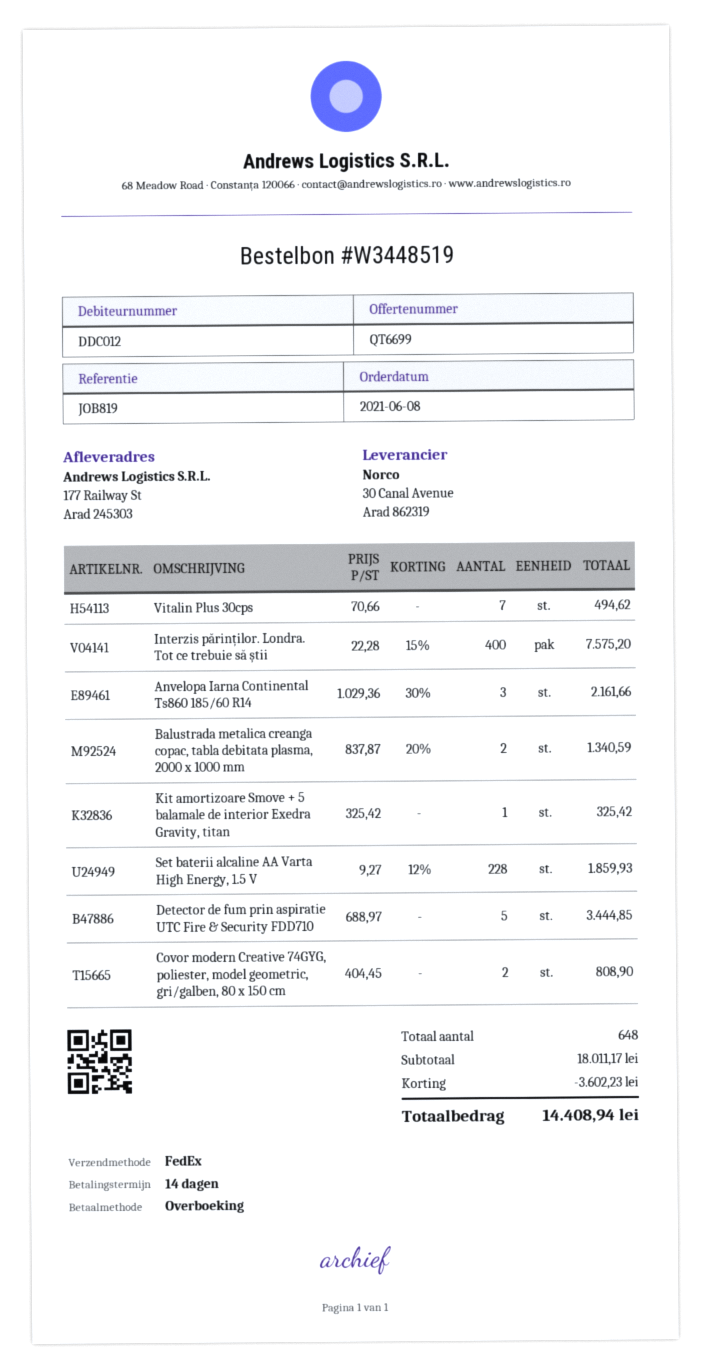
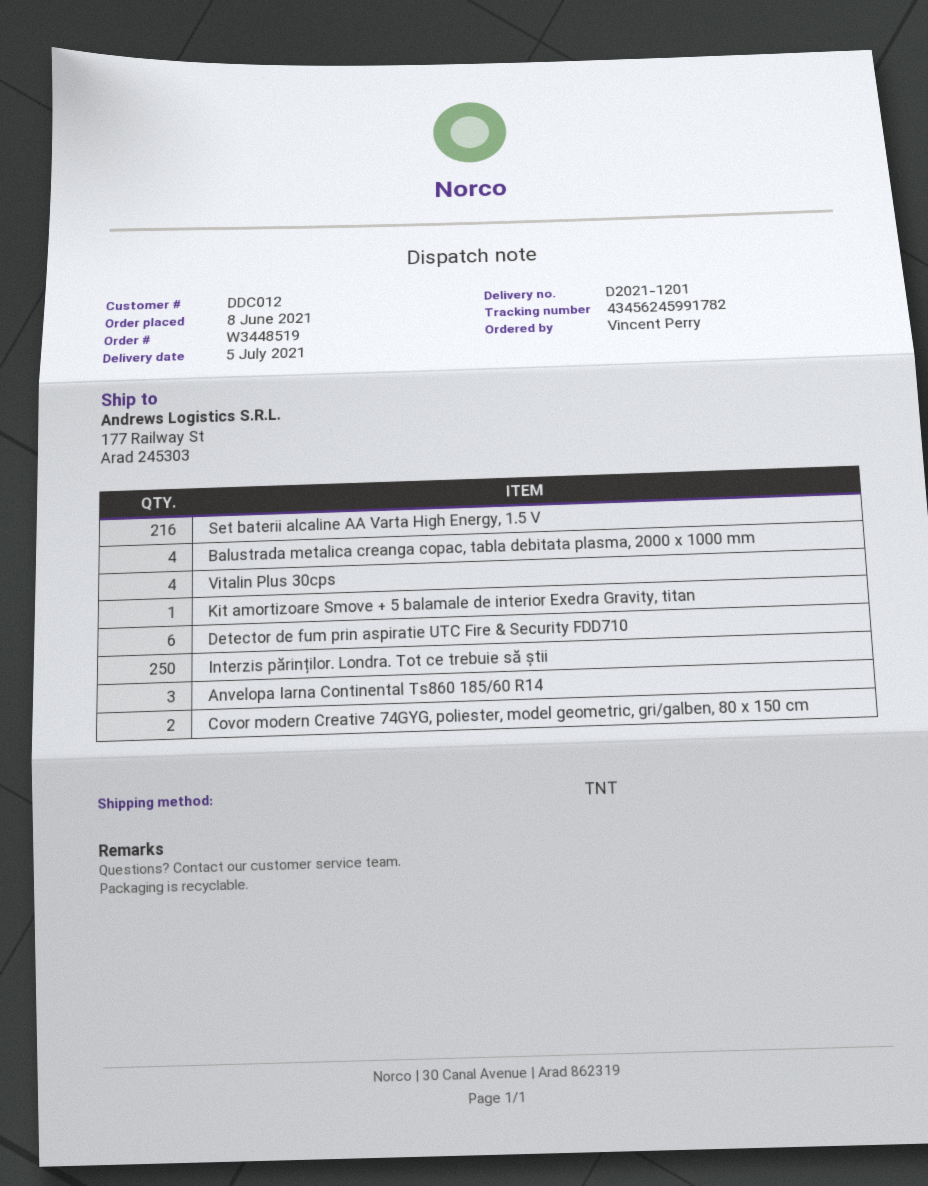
shipping method: FedEx -> TNT
Vitalin Plus 30cps: 7 -> 4
Interzis părinților. Londra. Tot ce trebuie să știi: 400 -> 250
Balustrada metalica creanga copac, tabla debitata plasma, 2000 x 1000 mm: 2 -> 4
Set baterii alcaline AA Varta High Energy, 1.5 V: 228 -> 216
Detector de fum prin aspiratie UTC Fire & Security FDD710: 5 -> 6

